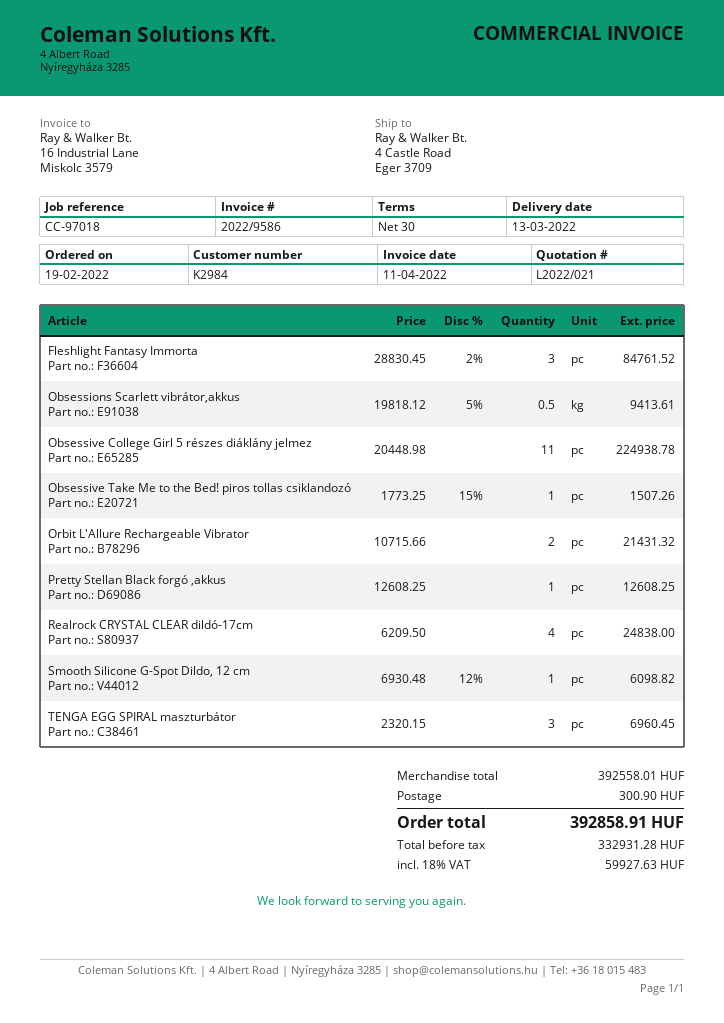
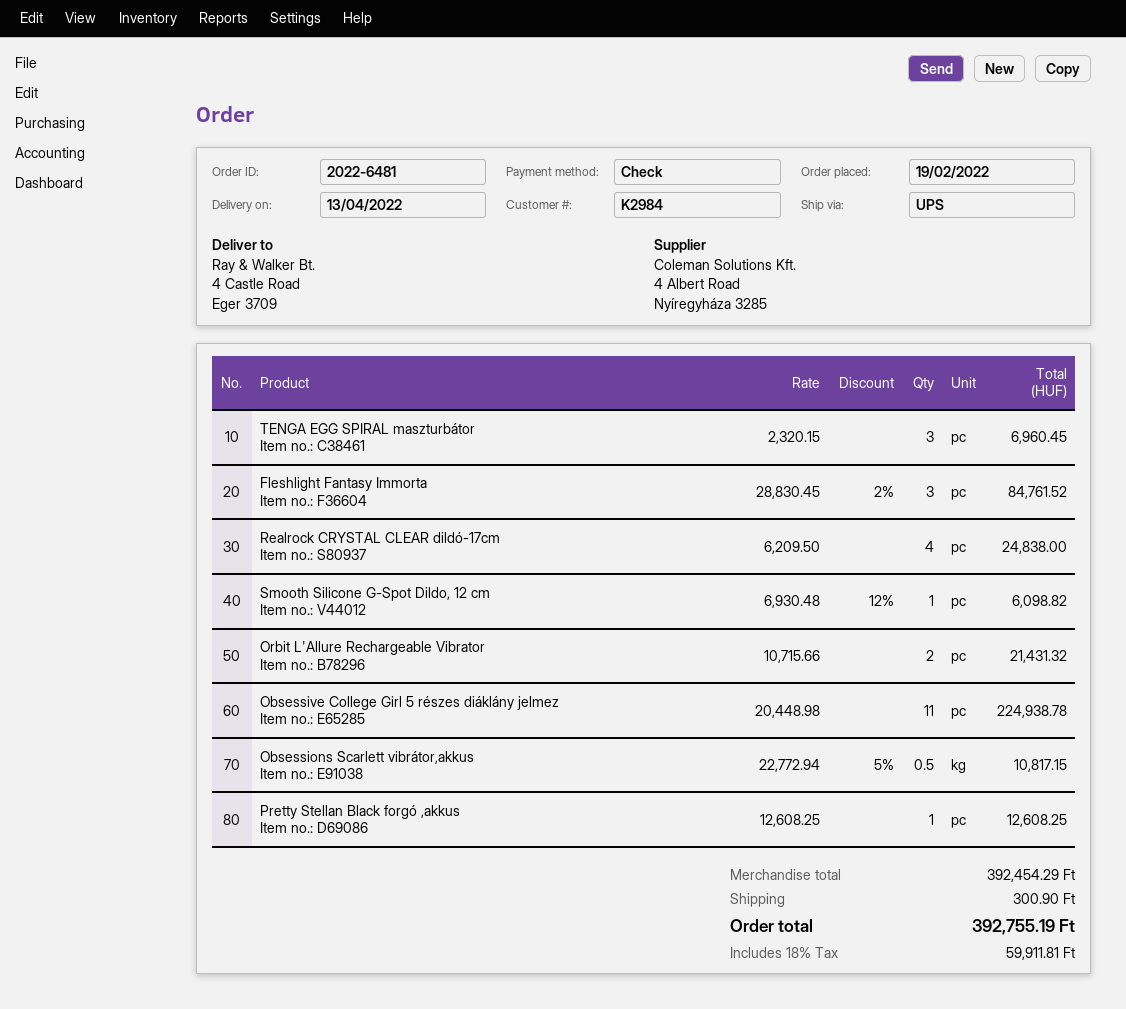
delivery date: 2022-03-13 -> 2022-04-13
Obsessions Scarlett vibrátor,akkus: 0.5 x 19818.12 - 5% = 9413.61 -> 0.5 x 22772.94 - 5% = 10817.15
Obsessive Take Me to the Bed! piros tollas csiklandozó: 1 x 1773.25 - 15% = 1507.26 -> none
subtotal: 392558.01 -> 392454.29
tax: 18% = 59927.63 -> 18% = 59911.81
total: 392858.91 -> 392755.19

